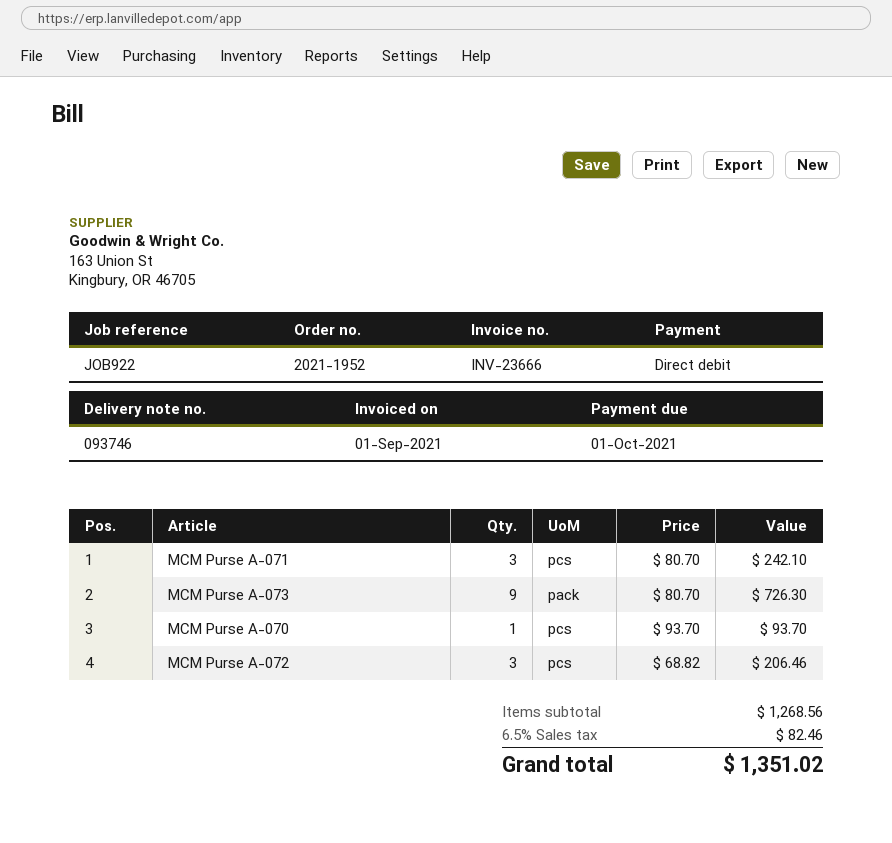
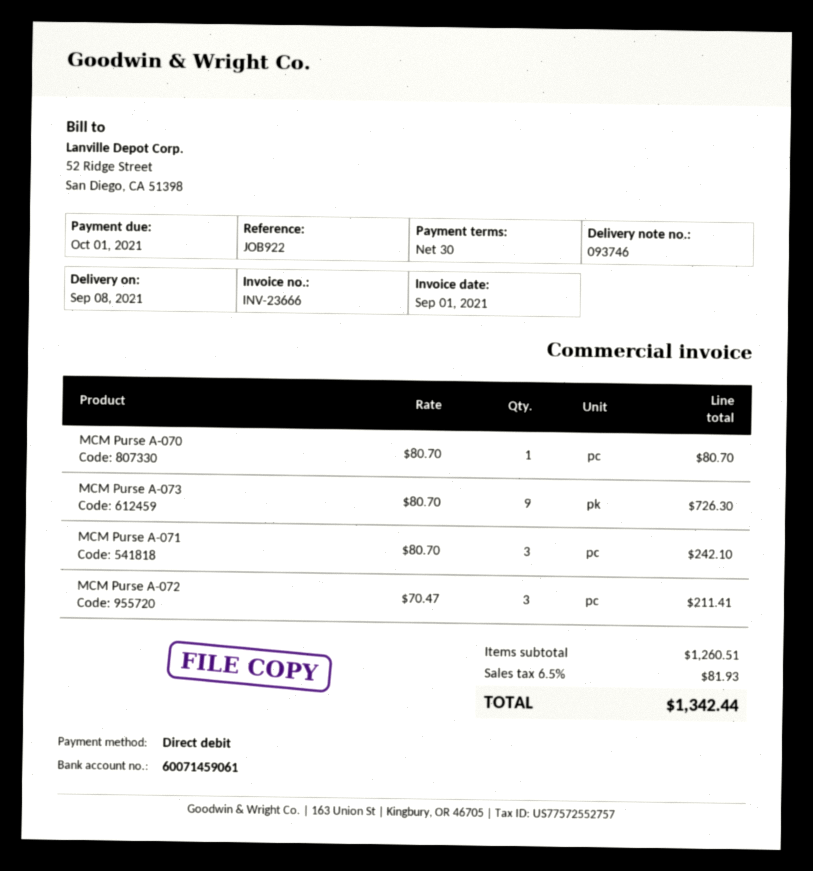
MCM Purse A-070: 1 x 93.70 = 93.70 -> 1 x 80.70 = 80.70
MCM Purse A-072: 3 x 68.82 = 206.46 -> 3 x 70.47 = 211.41
subtotal: 1268.56 -> 1260.51
tax: 6.5% = 82.46 -> 6.5% = 81.93
total: 1351.02 -> 1342.44

